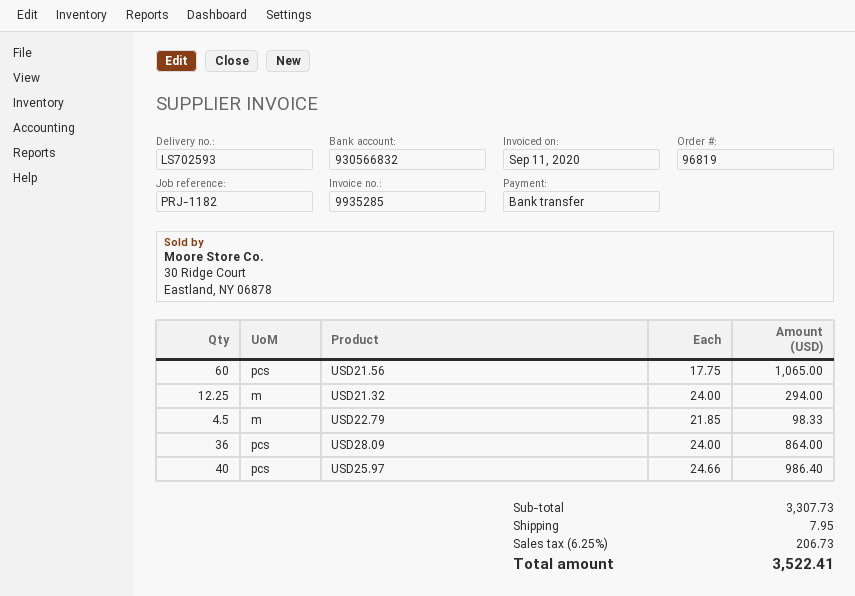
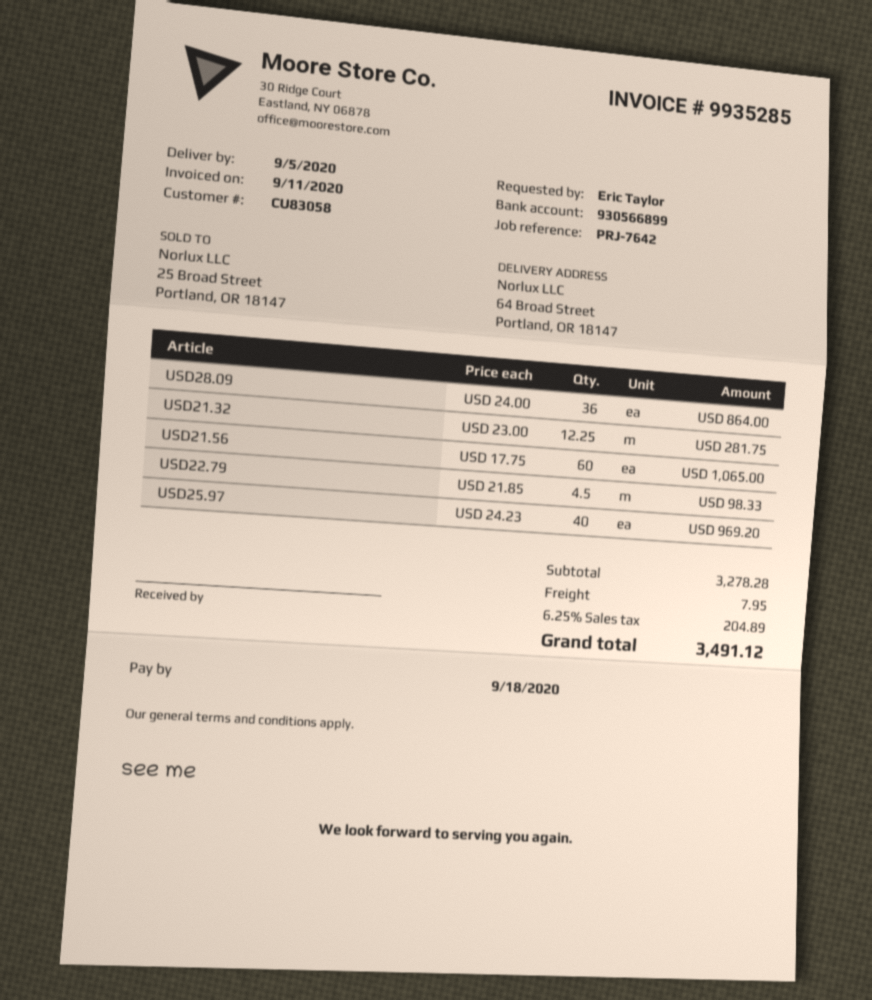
reference: PRJ-1182 -> PRJ-7642
bank account: 930566832 -> 930566899
USD21.32: 12.25 x 24.00 = 294.00 -> 12.25 x 23.00 = 281.75
USD25.97: 40 x 24.66 = 986.40 -> 40 x 24.23 = 969.20
subtotal: 3307.73 -> 3278.28
tax: 6.25% = 206.73 -> 6.25% = 204.89
total: 3522.41 -> 3491.12

